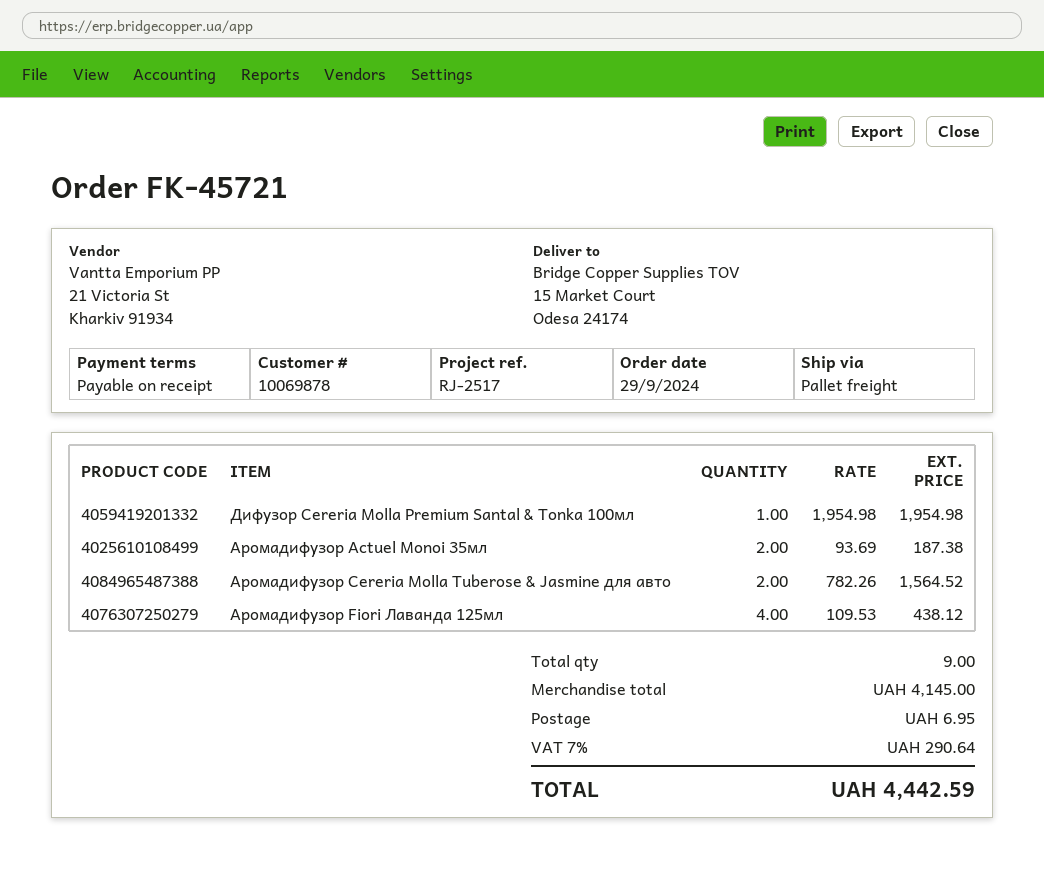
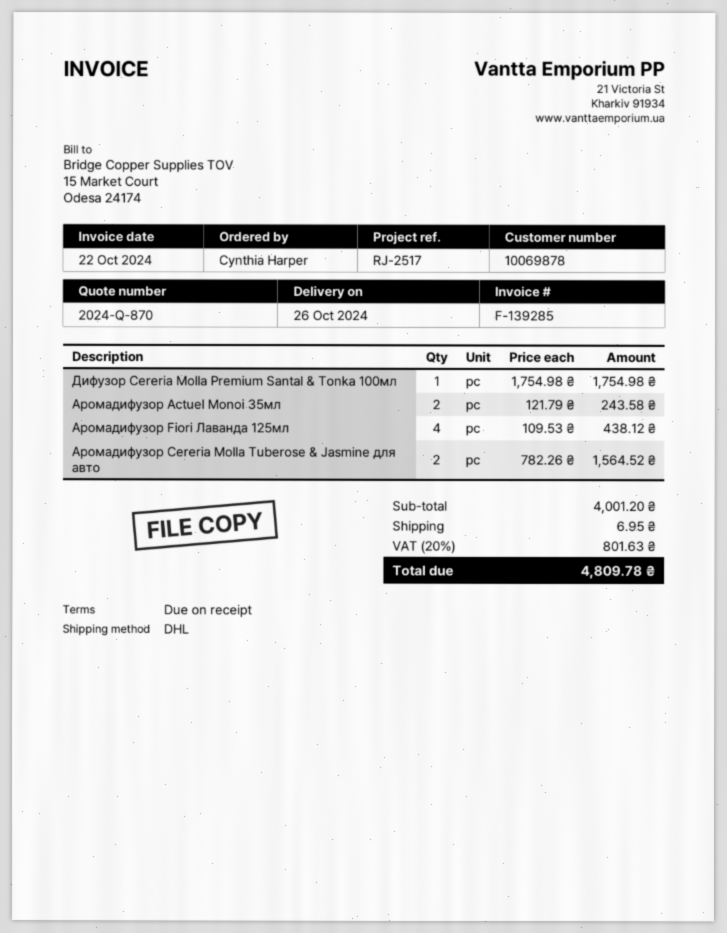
shipping method: pallet freight -> DHL
Дифузор Cereria Molla Premium Santal & Tonka 100мл: 1 x 1954.98 = 1954.98 -> 1 x 1754.98 = 1754.98
Аромадифузор Actuel Monoi 35мл: 2 x 93.69 = 187.38 -> 2 x 121.79 = 243.58
subtotal: 4145.00 -> 4001.20
tax: 7% = 290.64 -> 20% = 801.63
total: 4442.59 -> 4809.78

